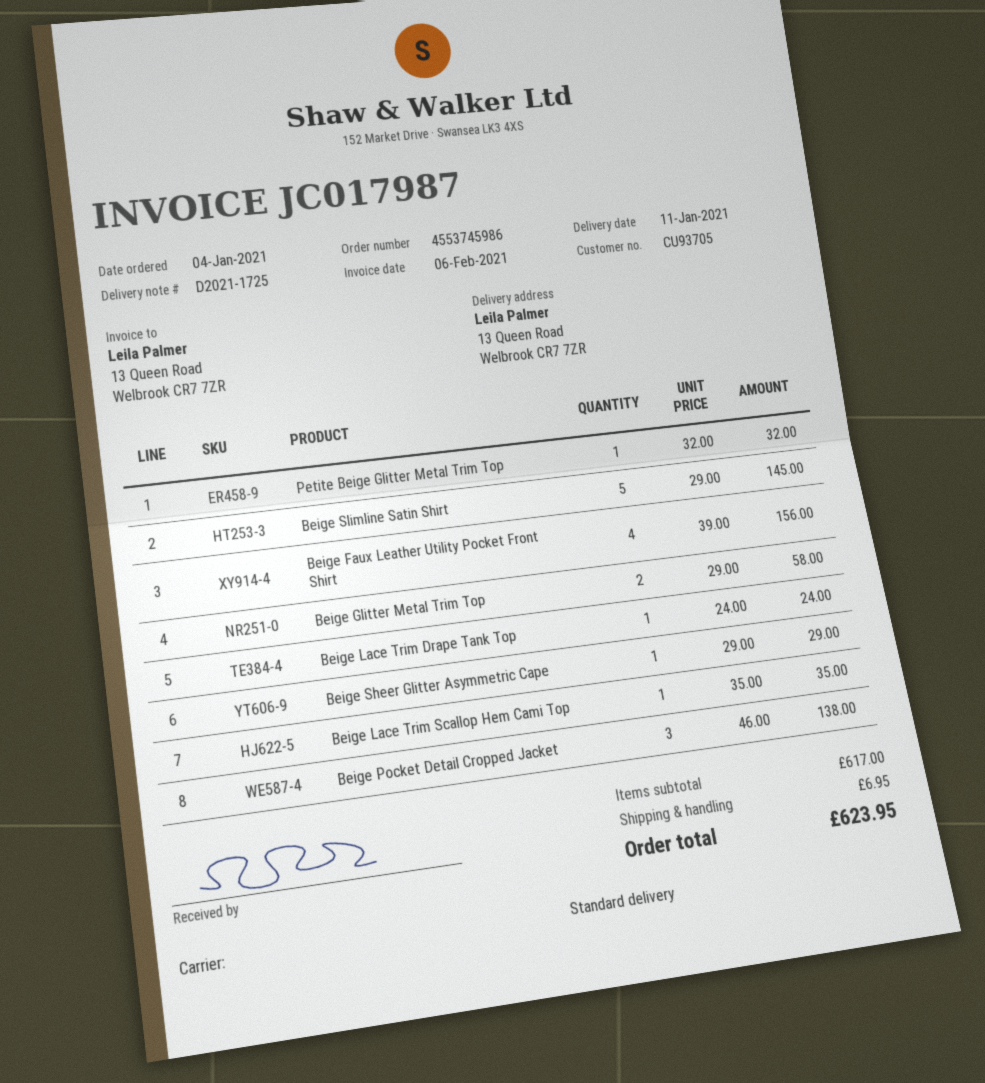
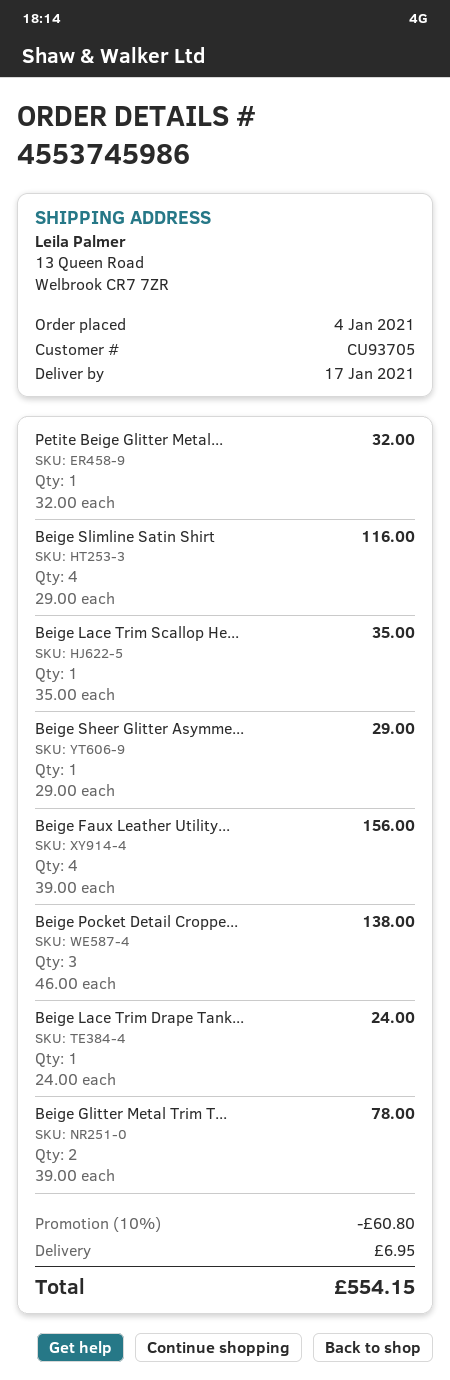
delivery date: 2021-01-11 -> 2021-01-17
Beige Slimline Satin Shirt: 5 x 29.00 = 145.00 -> 4 x 29.00 = 116.00
Beige Glitter Metal Trim Top: 2 x 29.00 = 58.00 -> 2 x 39.00 = 78.00
discount: none -> 10% = 60.80
total: 623.95 -> 554.15

